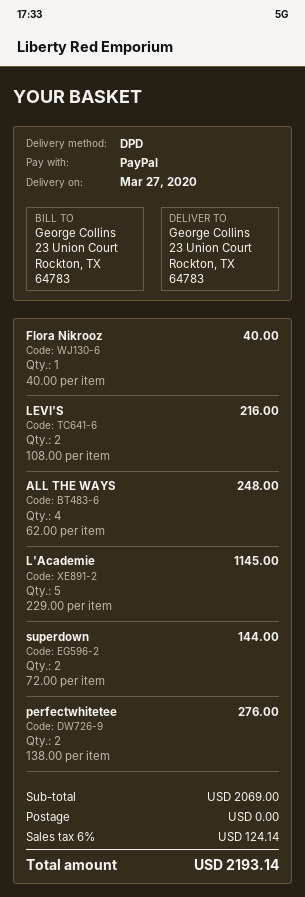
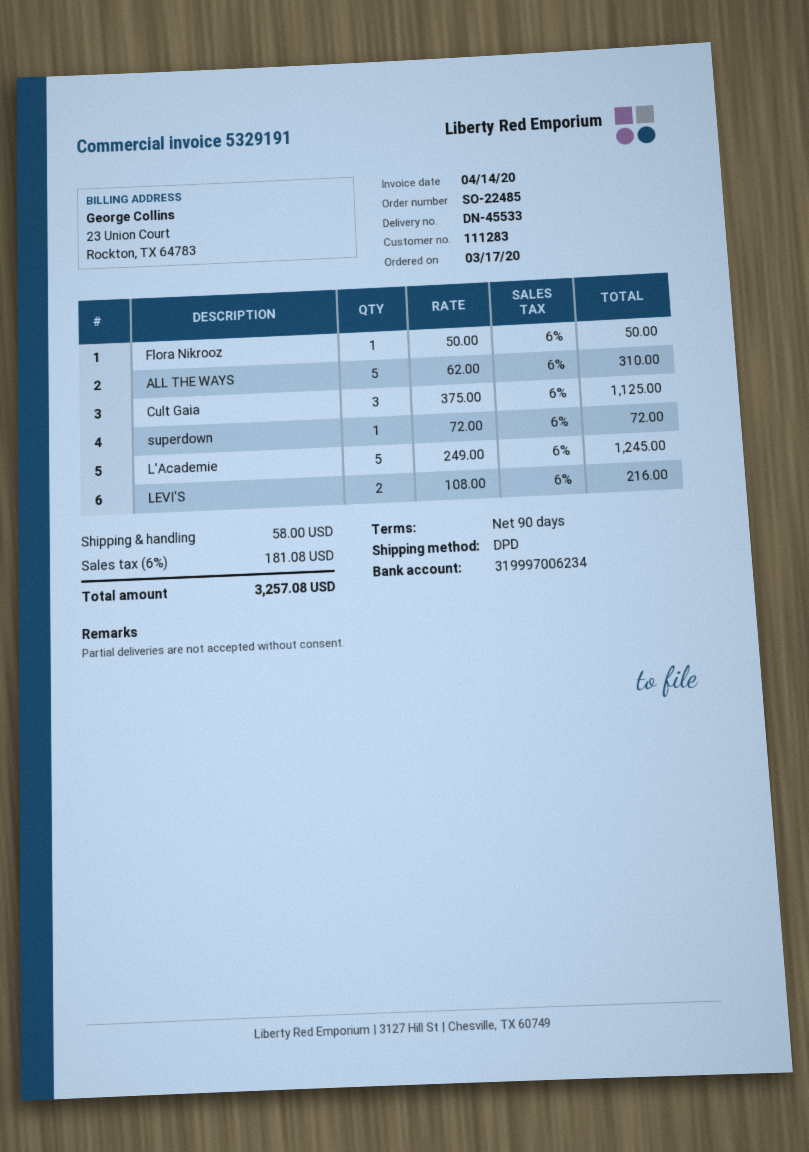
Flora Nikrooz: 1 x 40.00 = 40.00 -> 1 x 50.00 = 50.00
ALL THE WAYS: 4 x 62.00 = 248.00 -> 5 x 62.00 = 310.00
L'Academie: 5 x 229.00 = 1145.00 -> 5 x 249.00 = 1245.00
superdown: 2 x 72.00 = 144.00 -> 1 x 72.00 = 72.00
perfectwhitetee: 2 x 138.00 = 276.00 -> none
Cult Gaia: none -> 3 x 375.00 = 1125.00
shipping: 0.00 -> 58.00
tax: 6% = 124.14 -> 6% = 181.08
total: 2193.14 -> 3257.08

